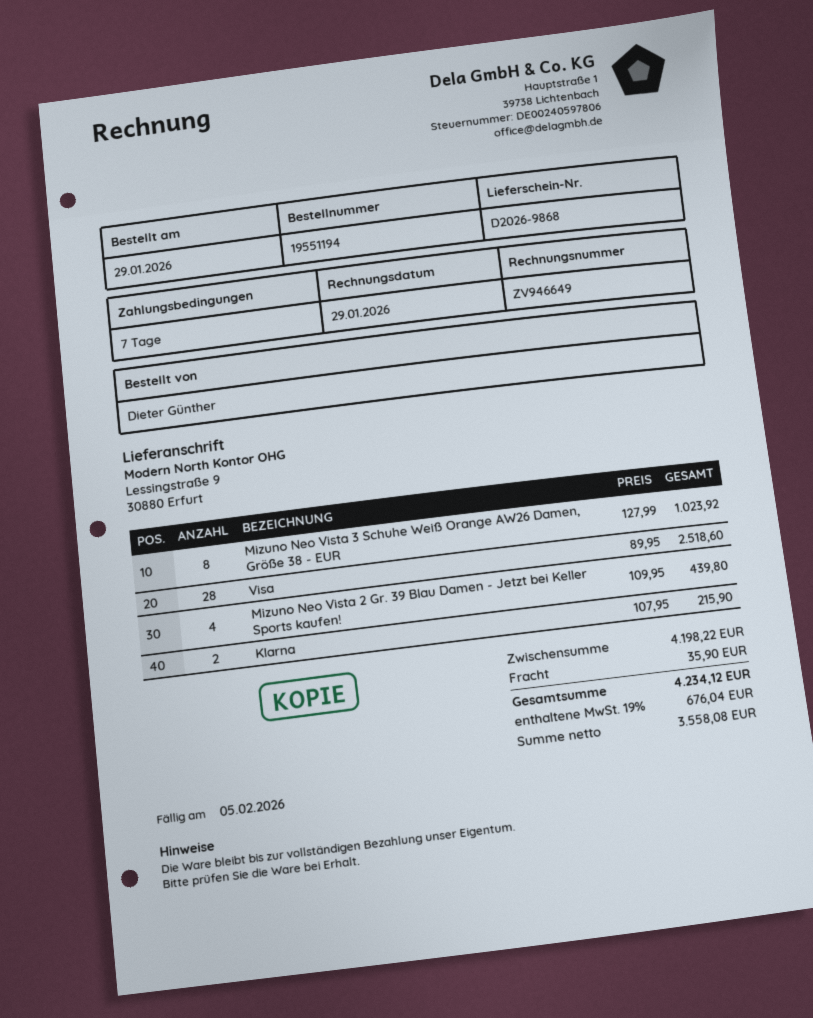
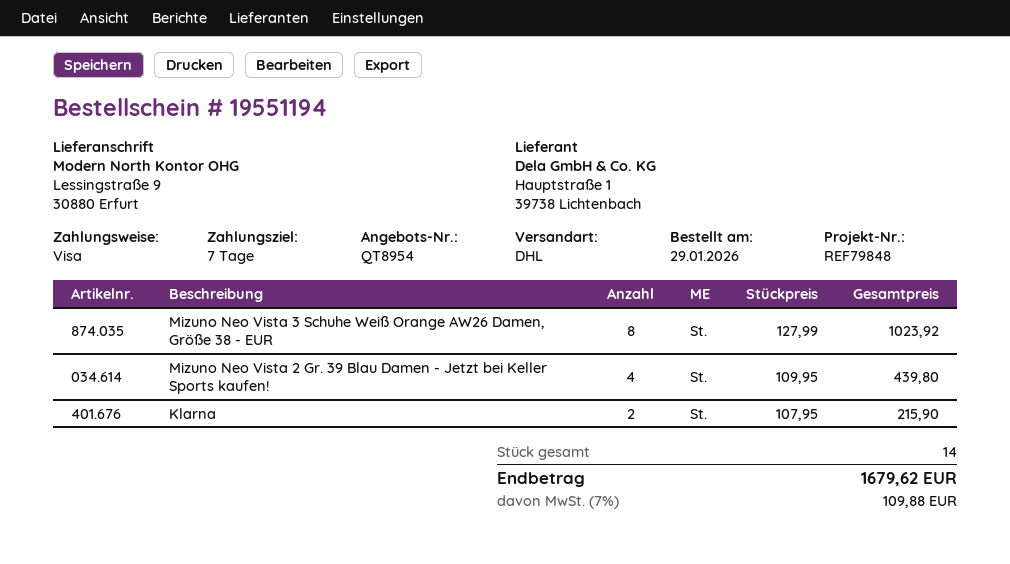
Visa: 28 x 89.95 = 2518.60 -> none
shipping: 35.90 -> none
tax: 19% = 676.04 -> 7% = 109.88
total: 4234.12 -> 1679.62

